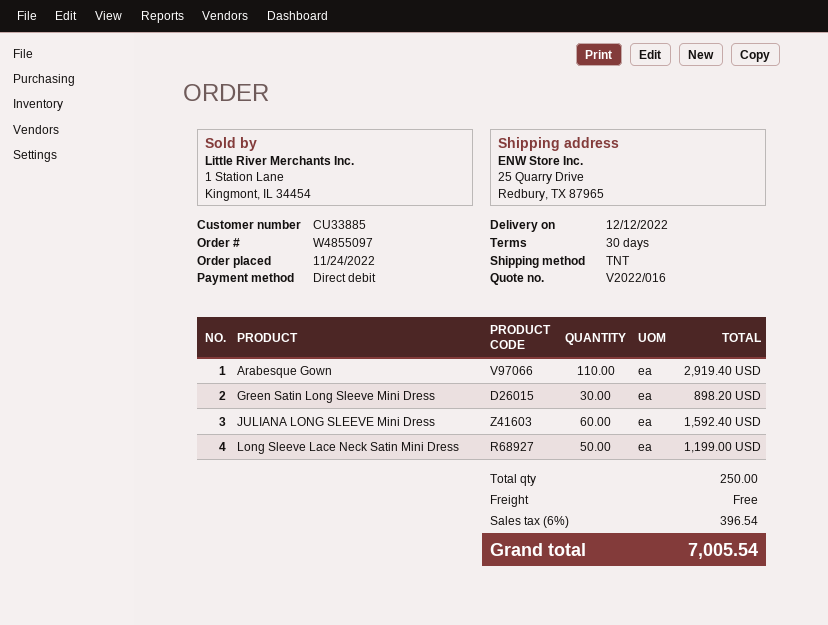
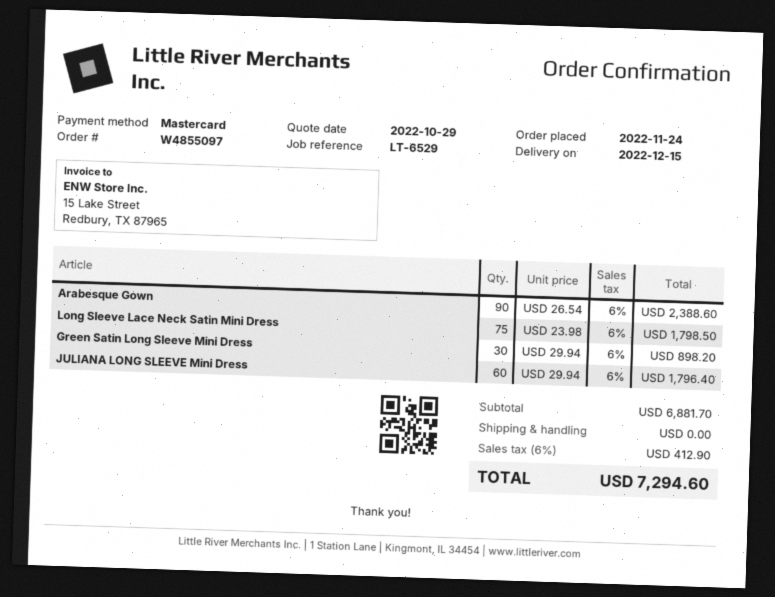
delivery date: 2022-12-12 -> 2022-12-15
payment method: direct debit -> Mastercard
Arabesque Gown: 110 for 2919.40 -> 90 for 2388.60
JULIANA LONG SLEEVE Mini Dress: 60 for 1592.40 -> 60 for 1796.40
Long Sleeve Lace Neck Satin Mini Dress: 50 for 1199.00 -> 75 for 1798.50
tax: 6% = 396.54 -> 6% = 412.90
total: 7005.54 -> 7294.60

